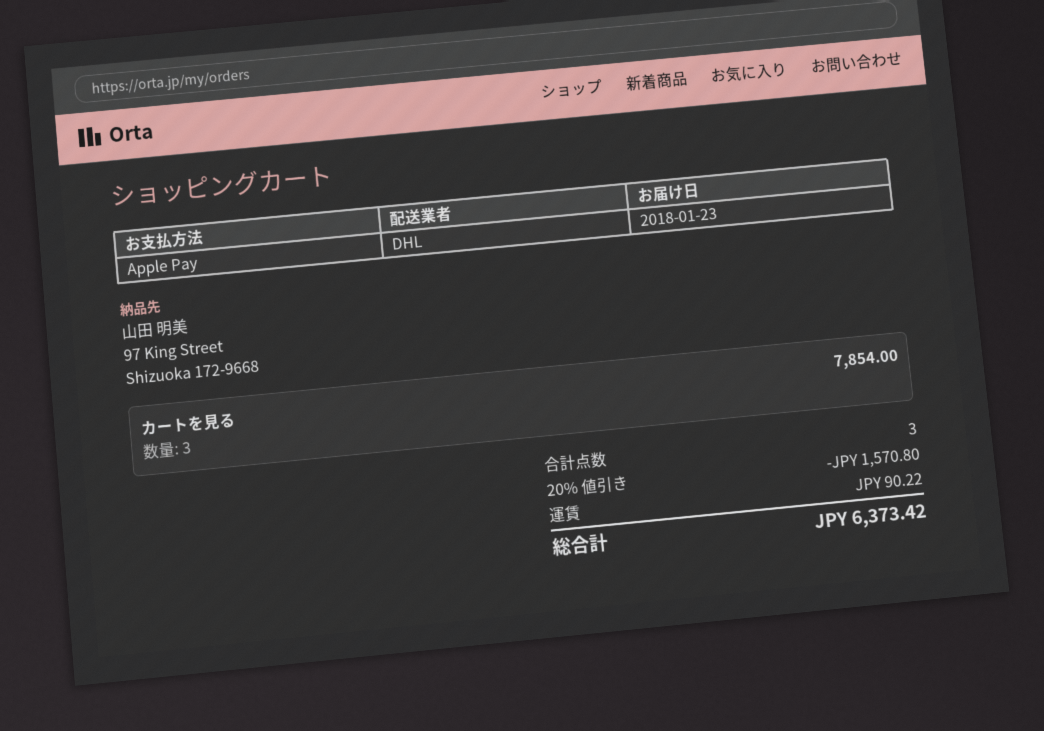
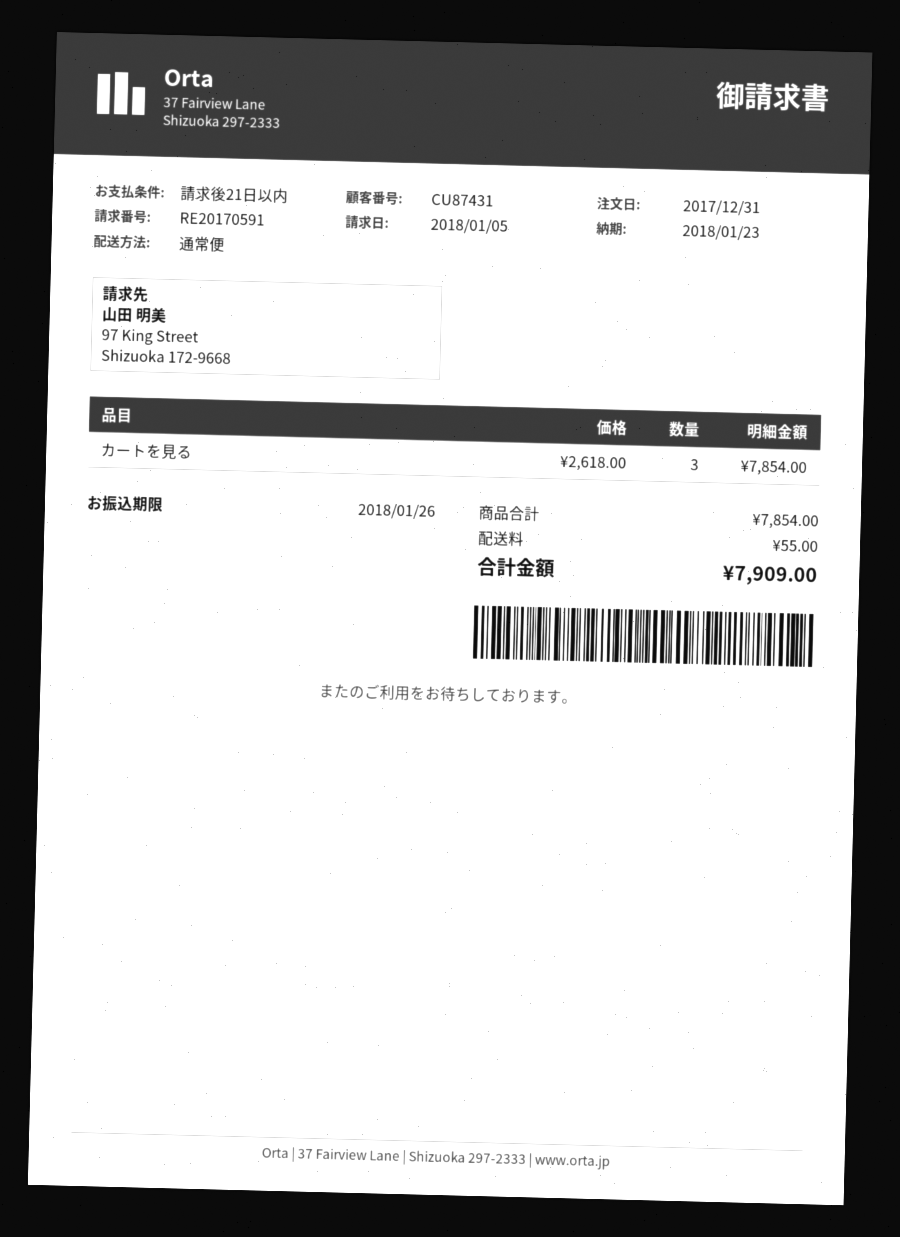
shipping method: DHL -> standard
discount: 20% = 1570.80 -> none
shipping: 90.22 -> 55.00
total: 6373.42 -> 7909.00

